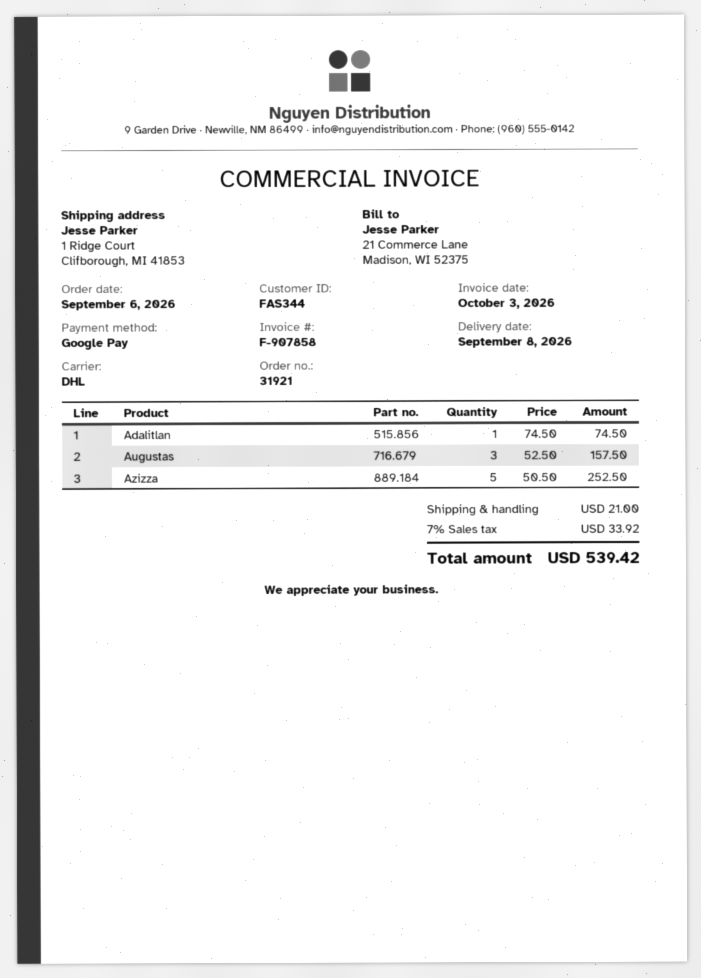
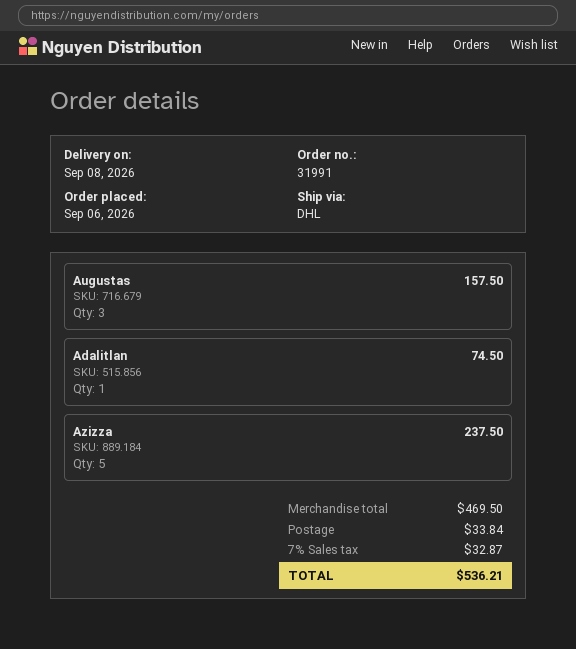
order number: 31921 -> 31991
Azizza: 5 for 252.50 -> 5 for 237.50
shipping: 21.00 -> 33.84
tax: 7% = 33.92 -> 7% = 32.87
total: 539.42 -> 536.21

